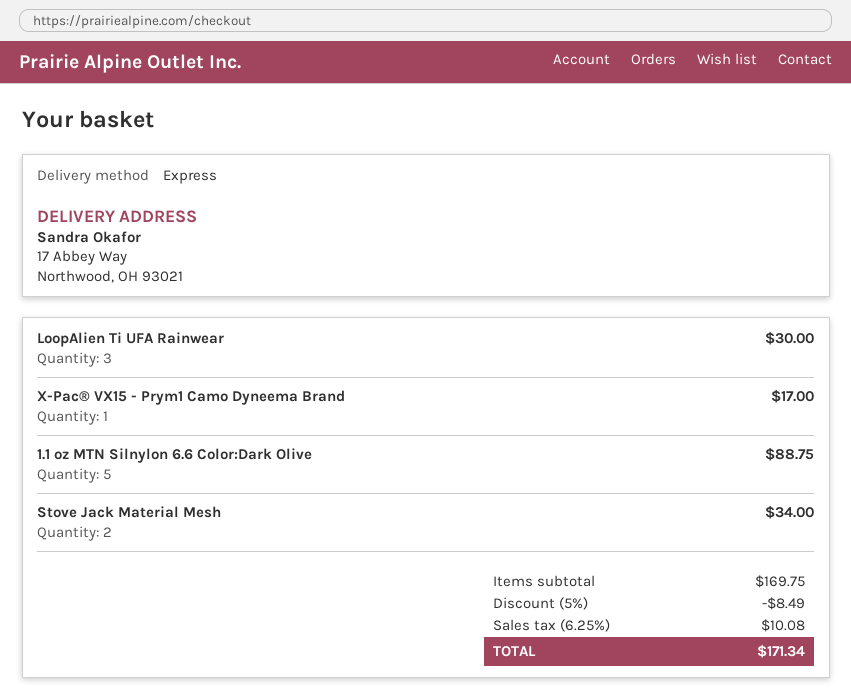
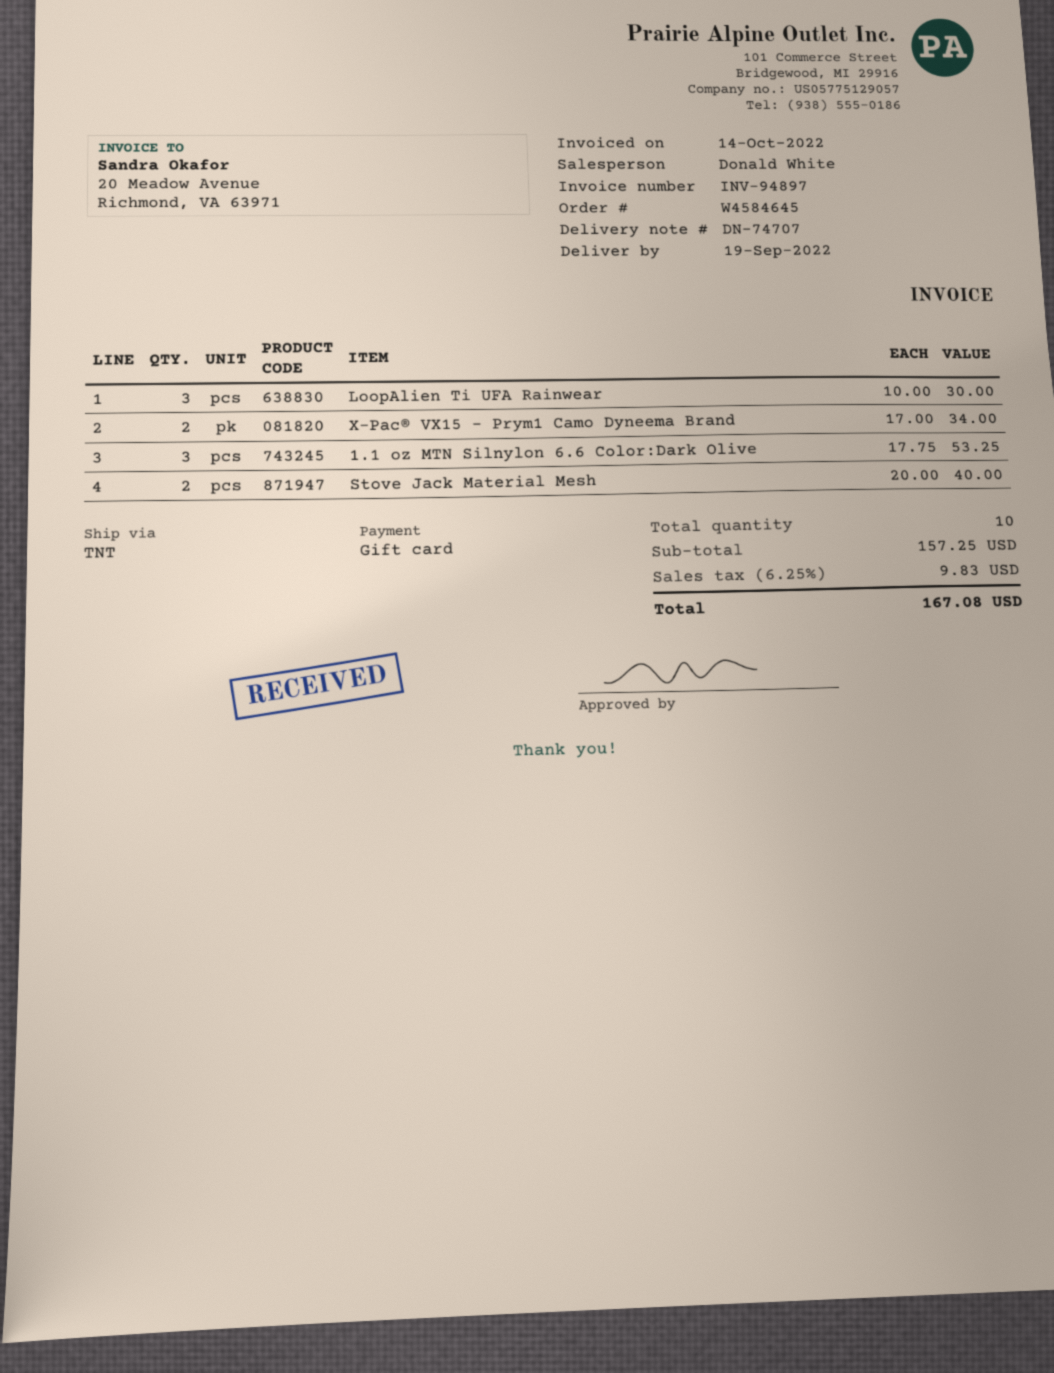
shipping method: express -> TNT
X-Pac® VX15 - Prym1 Camo Dyneema Brand: 1 for 17.00 -> 2 for 34.00
1.1 oz MTN Silnylon 6.6 Color:Dark Olive: 5 for 88.75 -> 3 for 53.25
Stove Jack Material Mesh: 2 for 34.00 -> 2 for 40.00
subtotal: 169.75 -> 157.25
discount: 5% = 8.49 -> none
tax: 6.25% = 10.08 -> 6.25% = 9.83
total: 171.34 -> 167.08

